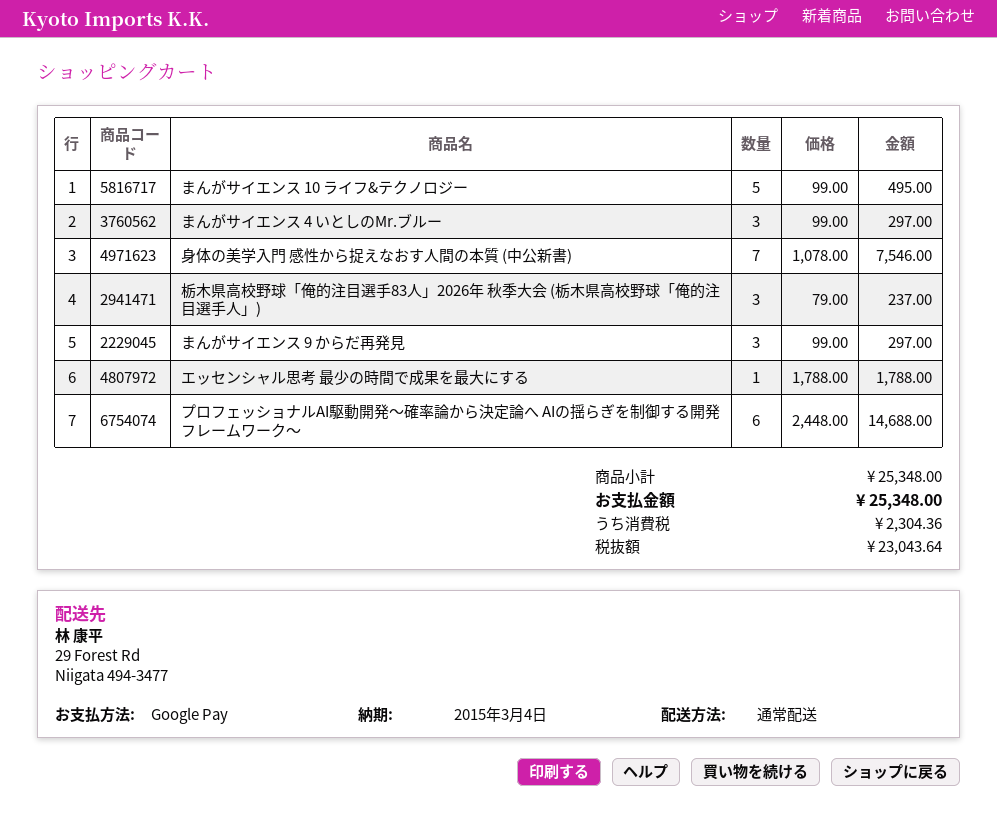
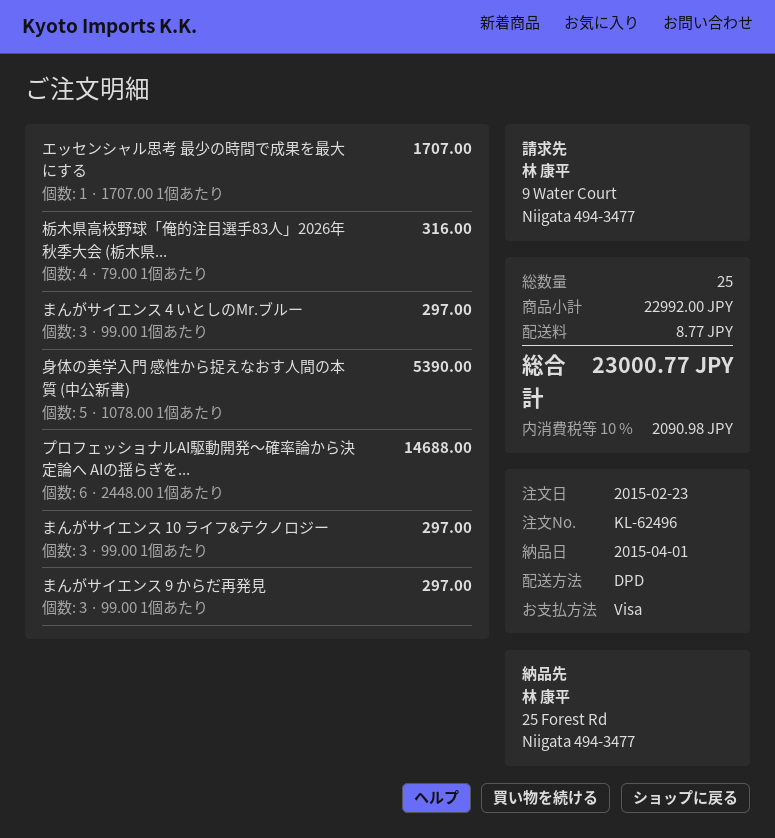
delivery date: 2015-03-04 -> 2015-04-01
payment method: Google Pay -> Visa
shipping method: standard -> DPD
ship to: 29 Forest Rd, Niigata 494-3477 -> 25 Forest Rd, Niigata 494-3477
まんがサイエンス 10 ライフ&テクノロジー: 5 x 99.00 = 495.00 -> 3 x 99.00 = 297.00
身体の美学入門 感性から捉えなおす人間の本質 (中公新書): 7 x 1078.00 = 7546.00 -> 5 x 1078.00 = 5390.00
栃木県高校野球「俺的注目選手83人」2026年 秋季大会 (栃木県高校野球「俺的注目選手人」): 3 x 79.00 = 237.00 -> 4 x 79.00 = 316.00
エッセンシャル思考 最少の時間で成果を最大にする: 1 x 1788.00 = 1788.00 -> 1 x 1707.00 = 1707.00
subtotal: 25348.00 -> 22992.00
shipping: none -> 8.77
tax: 2304.36 -> 2090.98
total: 25348.00 -> 23000.77

